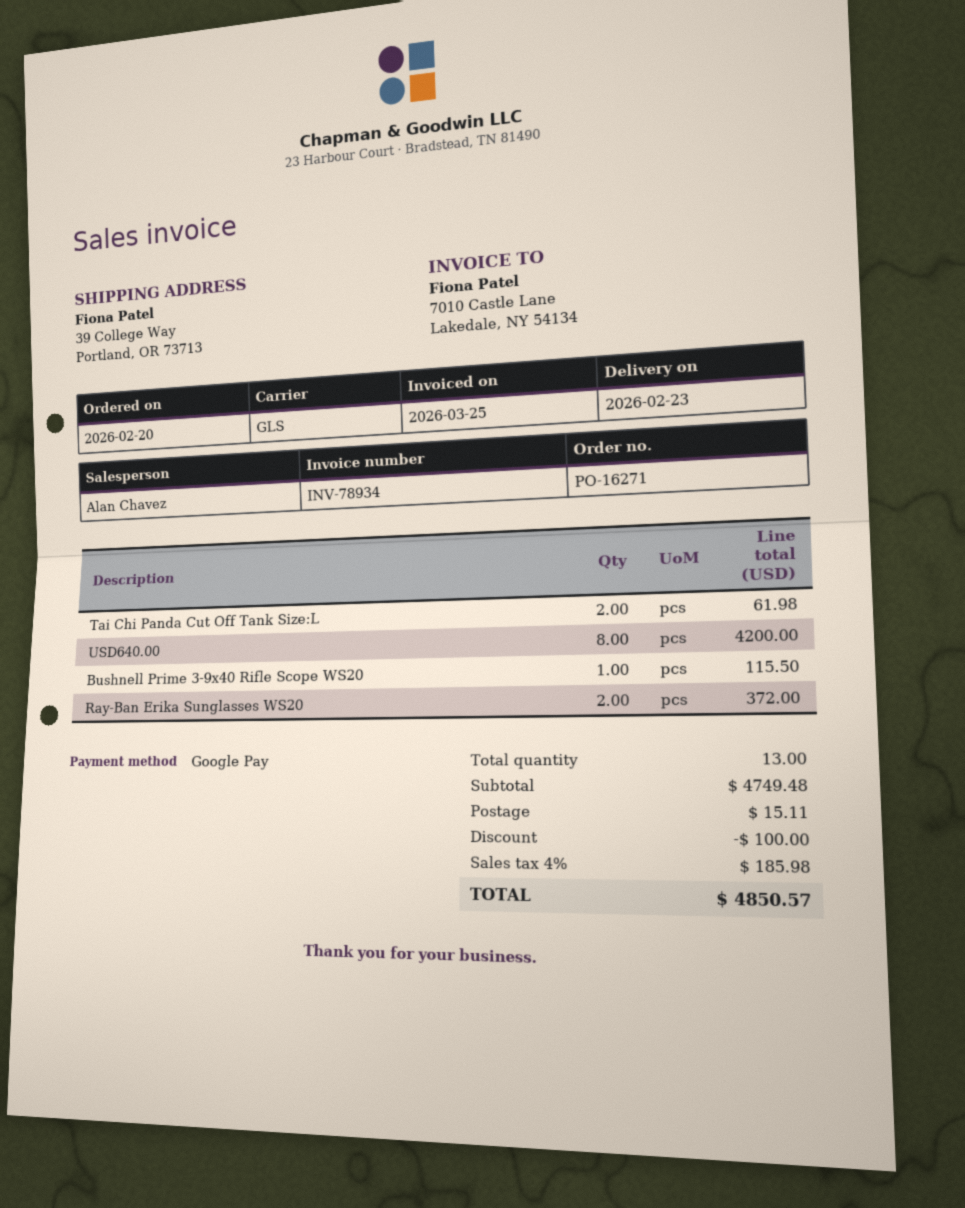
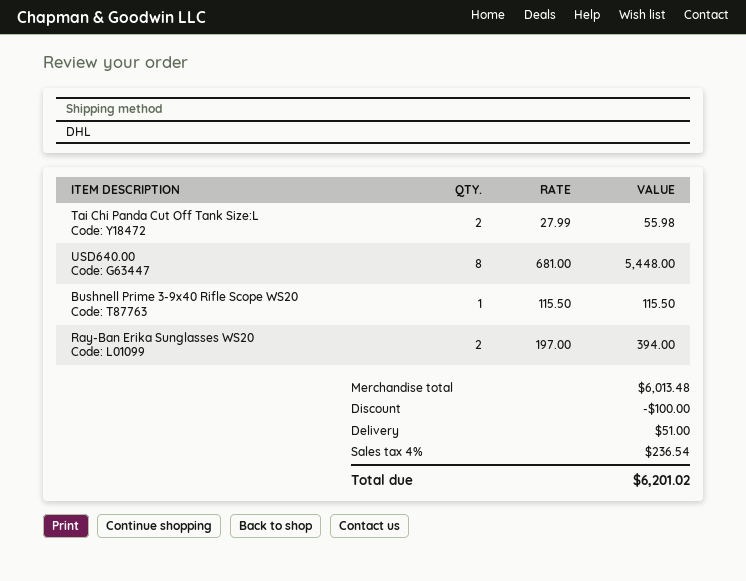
shipping method: GLS -> DHL
Tai Chi Panda Cut Off Tank Size:L: 2 for 61.98 -> 2 for 55.98
USD640.00: 8 for 4200.00 -> 8 for 5448.00
Ray-Ban Erika Sunglasses WS20: 2 for 372.00 -> 2 for 394.00
subtotal: 4749.48 -> 6013.48
shipping: 15.11 -> 51.00
tax: 4% = 185.98 -> 4% = 236.54
total: 4850.57 -> 6201.02

